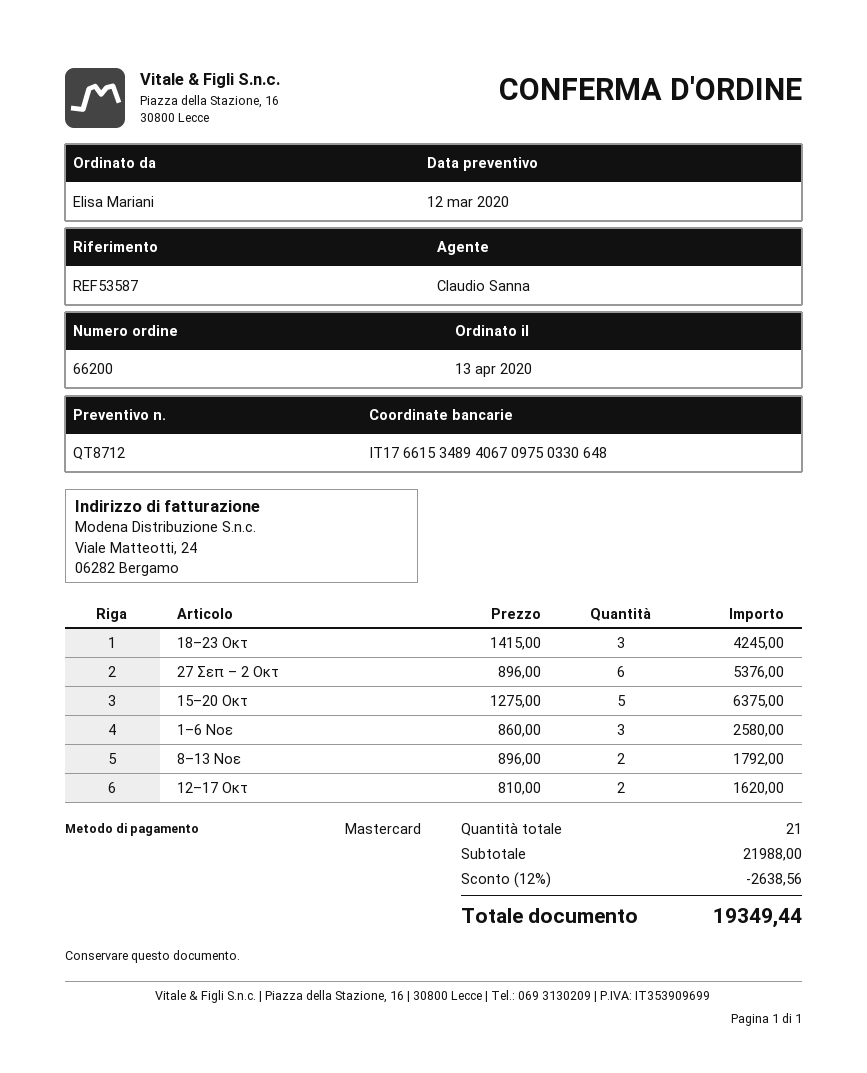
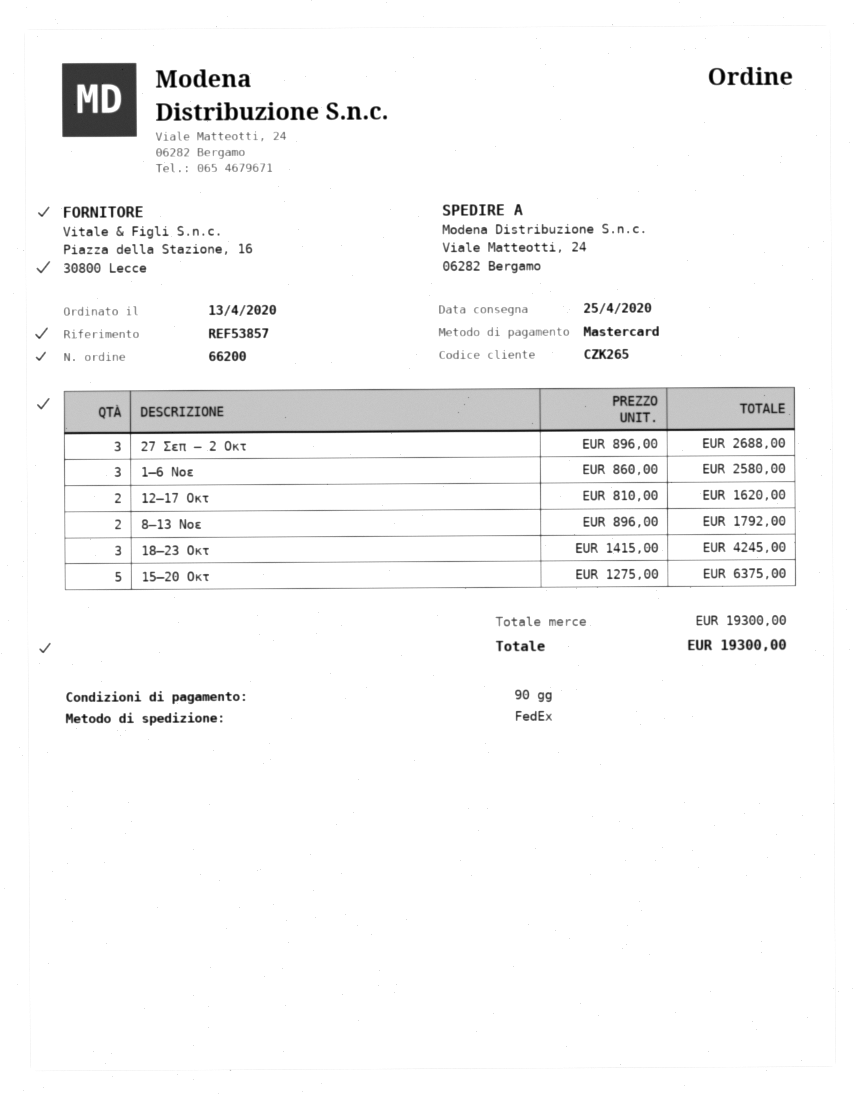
reference: REF53587 -> REF53857
27 Σεπ – 2 Οκτ: 6 x 896.00 = 5376.00 -> 3 x 896.00 = 2688.00
subtotal: 21988.00 -> 19300.00
discount: 12% = 2638.56 -> none
total: 19349.44 -> 19300.00

